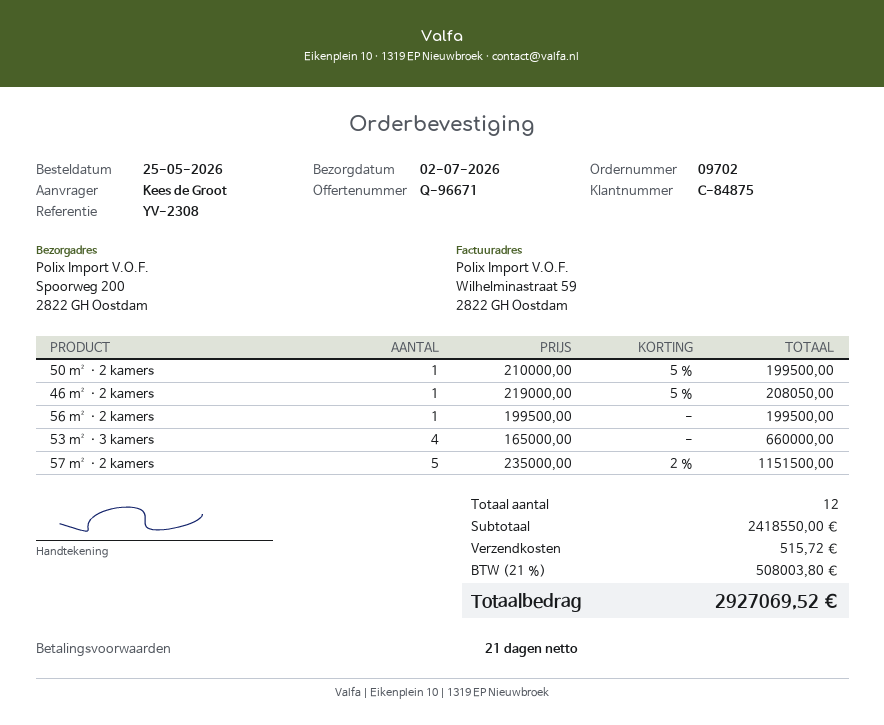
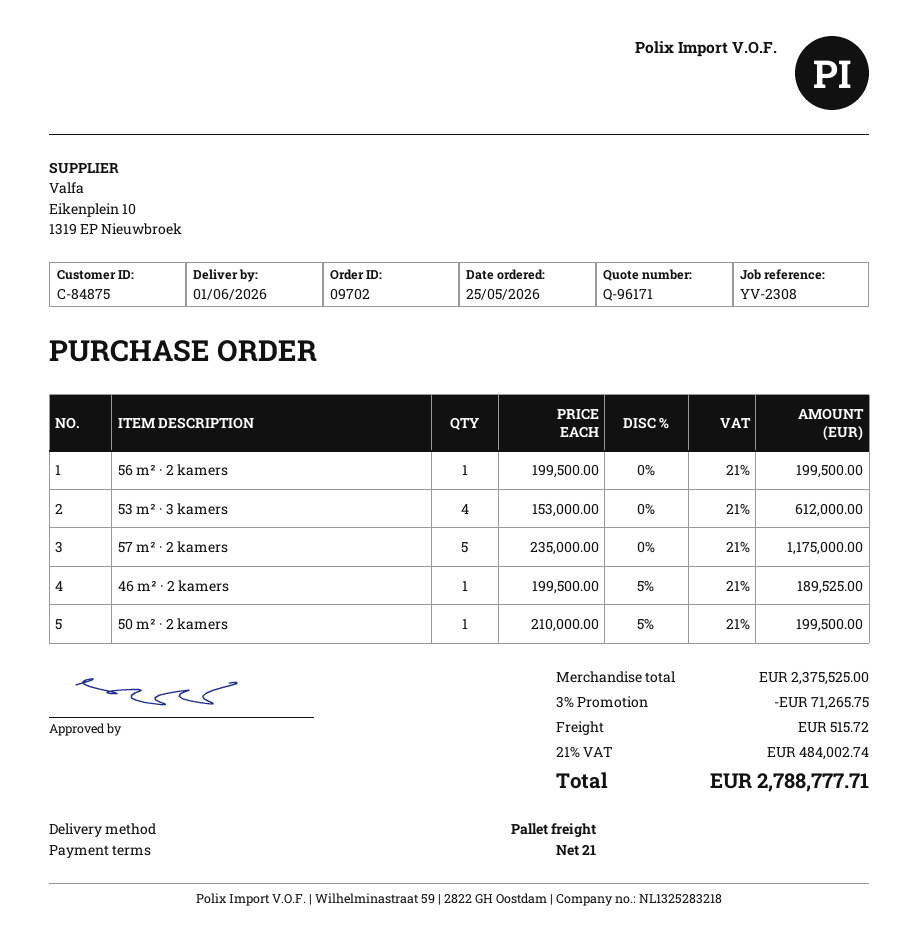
quote number: Q-96671 -> Q-96171
delivery date: 2026-07-02 -> 2026-06-01
46 m² · 2 kamers: 1 x 219000.00 - 5% = 208050.00 -> 1 x 199500.00 - 5% = 189525.00
53 m² · 3 kamers: 4 x 165000.00 = 660000.00 -> 4 x 153000.00 = 612000.00
57 m² · 2 kamers: 5 x 235000.00 - 2% = 1151500.00 -> 5 x 235000.00 = 1175000.00
subtotal: 2418550.00 -> 2375525.00
discount: none -> 3% = 71265.75
tax: 21% = 508003.80 -> 21% = 484002.74
total: 2927069.52 -> 2788777.71

